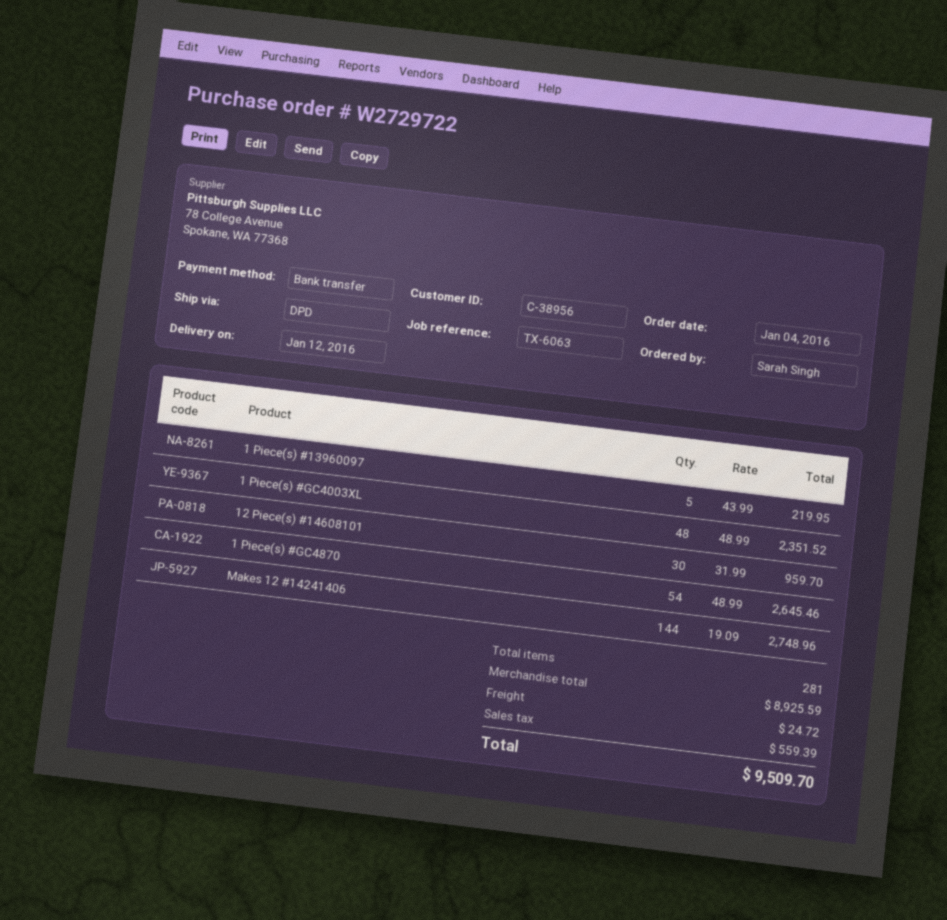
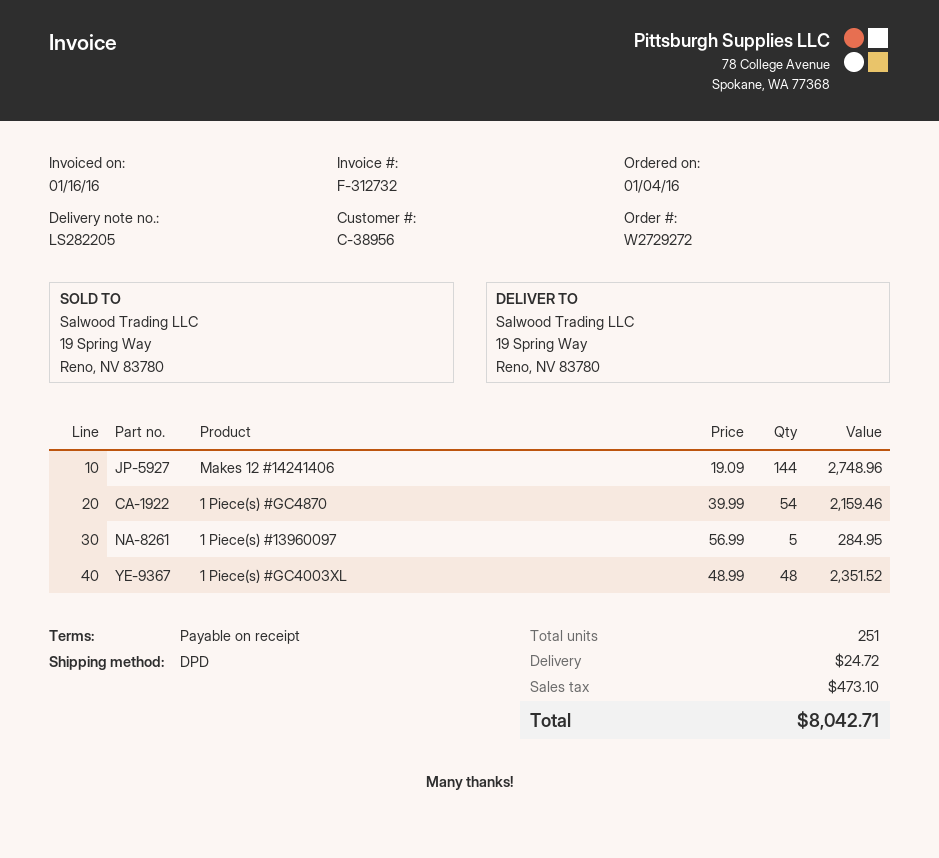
order number: W2729722 -> W2729272
1 Piece(s) #13960097: 5 x 43.99 = 219.95 -> 5 x 56.99 = 284.95
12 Piece(s) #14608101: 30 x 31.99 = 959.70 -> none
1 Piece(s) #GC4870: 54 x 48.99 = 2645.46 -> 54 x 39.99 = 2159.46
total quantity: 281 -> 251
tax: 559.39 -> 473.10
total: 9509.70 -> 8042.71

